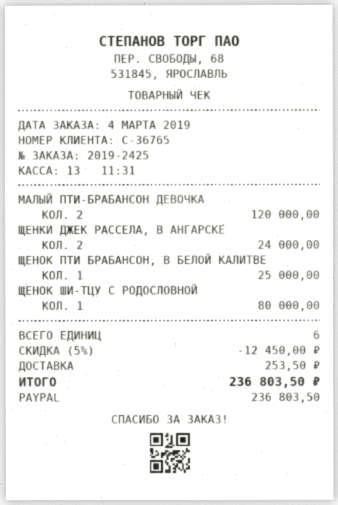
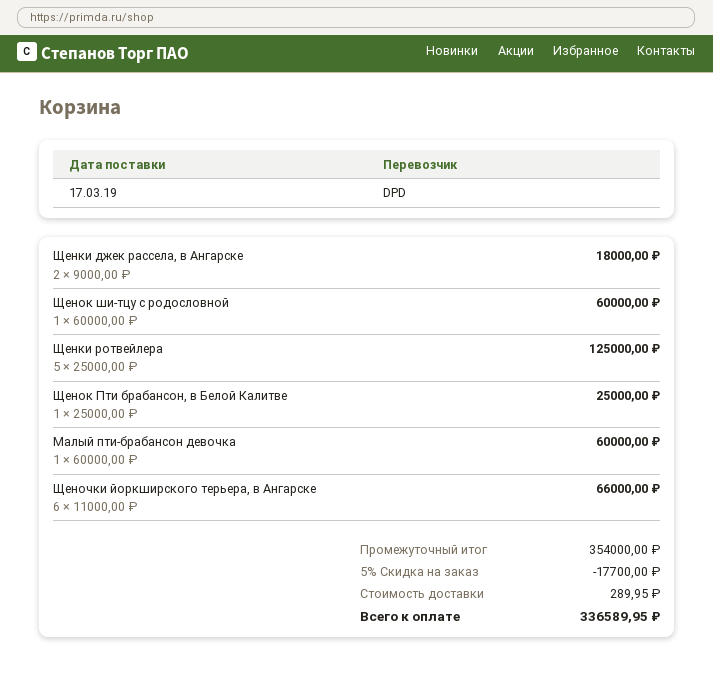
МАЛЫЙ ПТИ-БРАБАНСОН ДЕВОЧКА: 2 for 120000.00 -> 1 for 60000.00
ЩЕНКИ ДЖЕК РАССЕЛА, В АНГАРСКЕ: 2 for 24000.00 -> 2 for 18000.00
ЩЕНОК ШИ-ТЦУ С РОДОСЛОВНОЙ: 1 for 80000.00 -> 1 for 60000.00
Щенки ротвейлера: none -> 5 for 125000.00
Щеночки йоркширского терьера, в Ангарске: none -> 6 for 66000.00
discount: 5% = 12450.00 -> 5% = 17700.00
shipping: 253.50 -> 289.95
total: 236803.50 -> 336589.95

